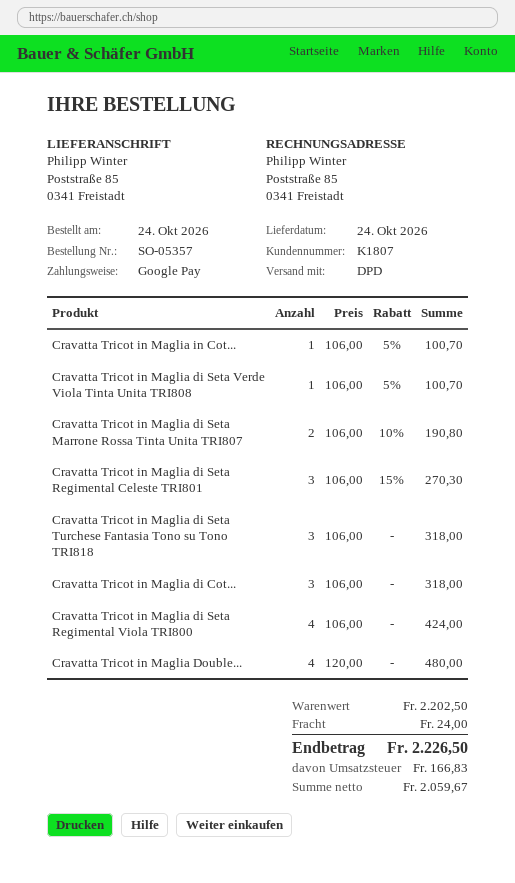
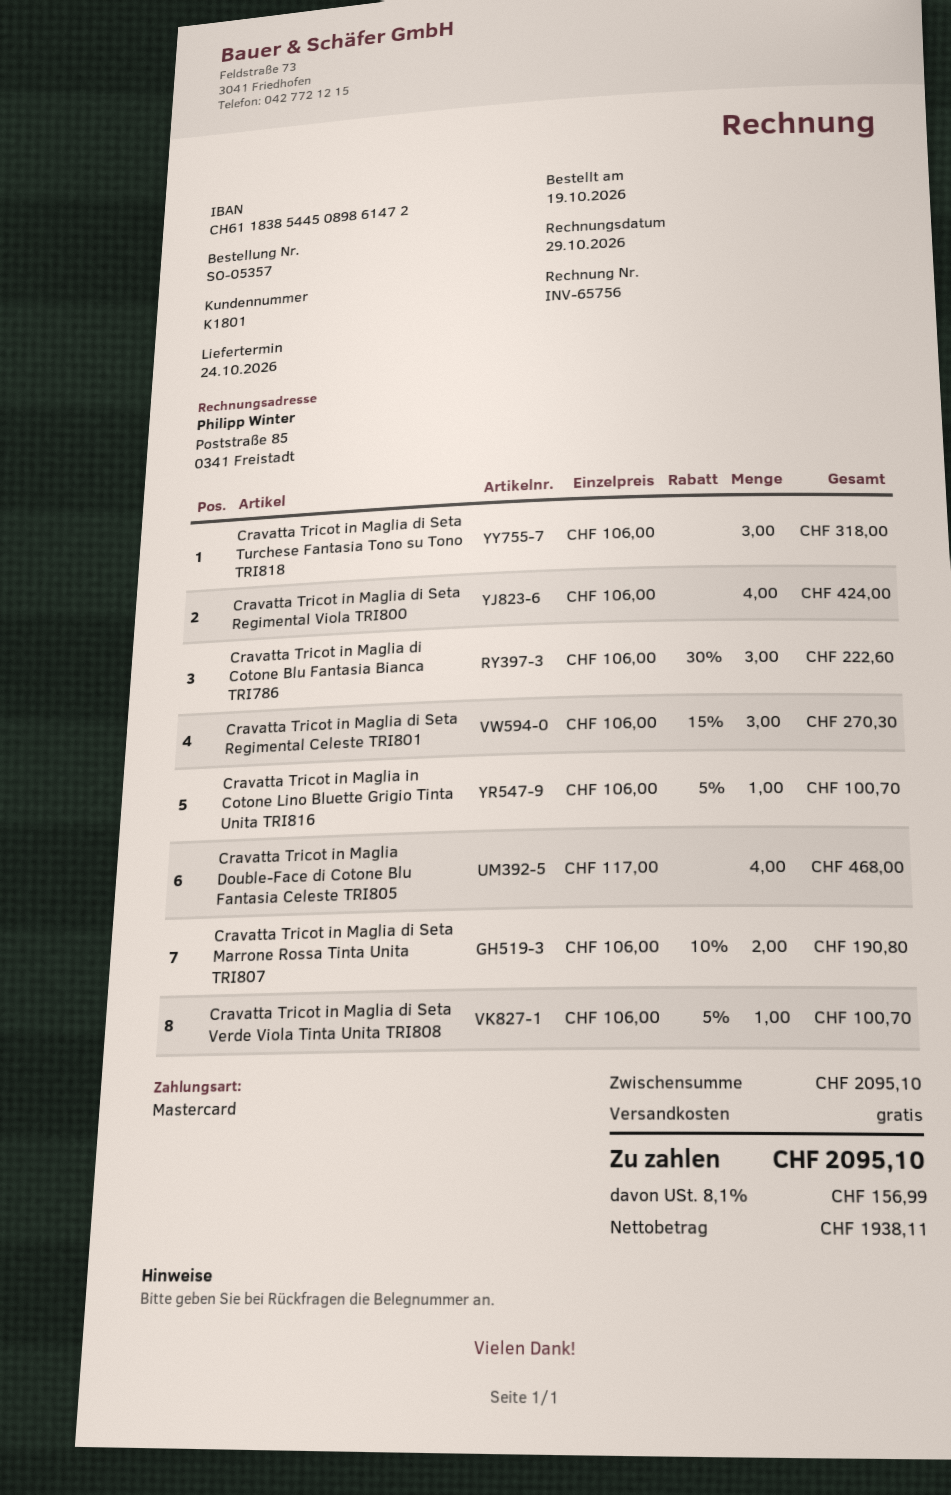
order date: 2026-10-24 -> 2026-10-19
customer number: K1807 -> K1801
payment method: Google Pay -> Mastercard
Cravatta Tricot in Maglia di Cot...: 3 x 106.00 = 318.00 -> 3 x 106.00 - 30% = 222.60
Cravatta Tricot in Maglia Double...: 4 x 120.00 = 480.00 -> 4 x 117.00 = 468.00
subtotal: 2202.50 -> 2095.10
shipping: 24.00 -> 0.00
net: 2059.67 -> 1938.11
tax: 166.83 -> 156.99
total: 2226.50 -> 2095.10

